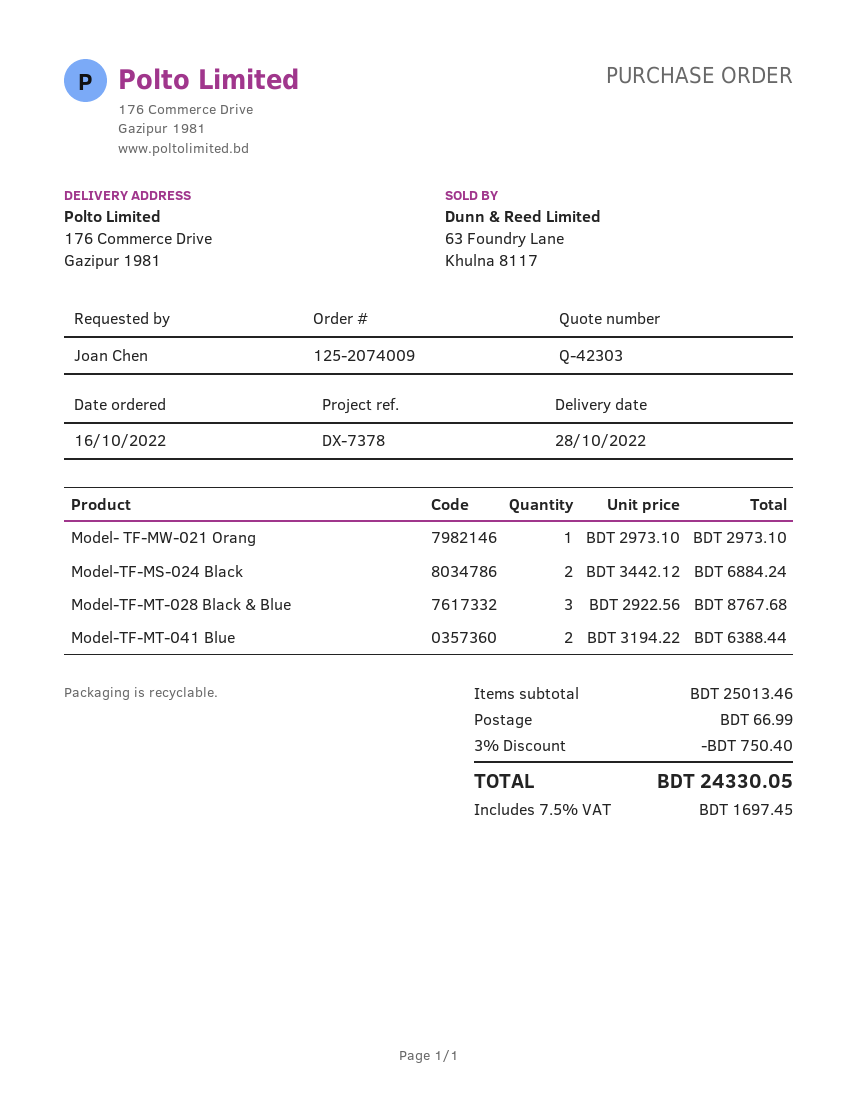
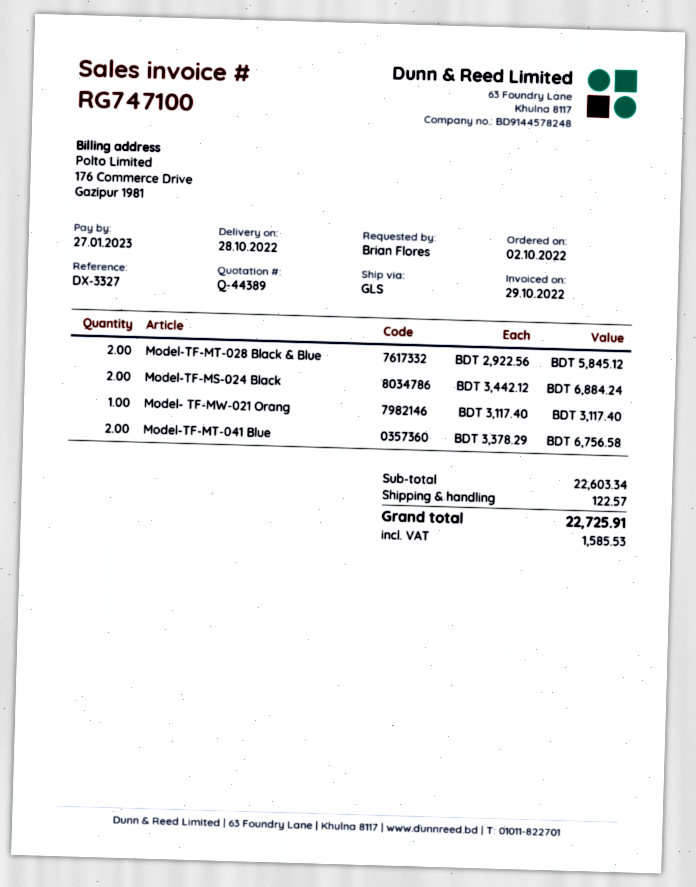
quote number: Q-42303 -> Q-44389
order date: 2022-10-16 -> 2022-10-02
reference: DX-7378 -> DX-3327
ordered by: Joan Chen -> Brian Flores
Model- TF-MW-021 Orang: 1 x 2973.10 = 2973.10 -> 1 x 3117.40 = 3117.40
Model-TF-MT-028 Black & Blue: 3 x 2922.56 = 8767.68 -> 2 x 2922.56 = 5845.12
Model-TF-MT-041 Blue: 2 x 3194.22 = 6388.44 -> 2 x 3378.29 = 6756.58
subtotal: 25013.46 -> 22603.34
discount: 3% = 750.40 -> none
shipping: 66.99 -> 122.57
tax: 1697.45 -> 1585.53
total: 24330.05 -> 22725.91

